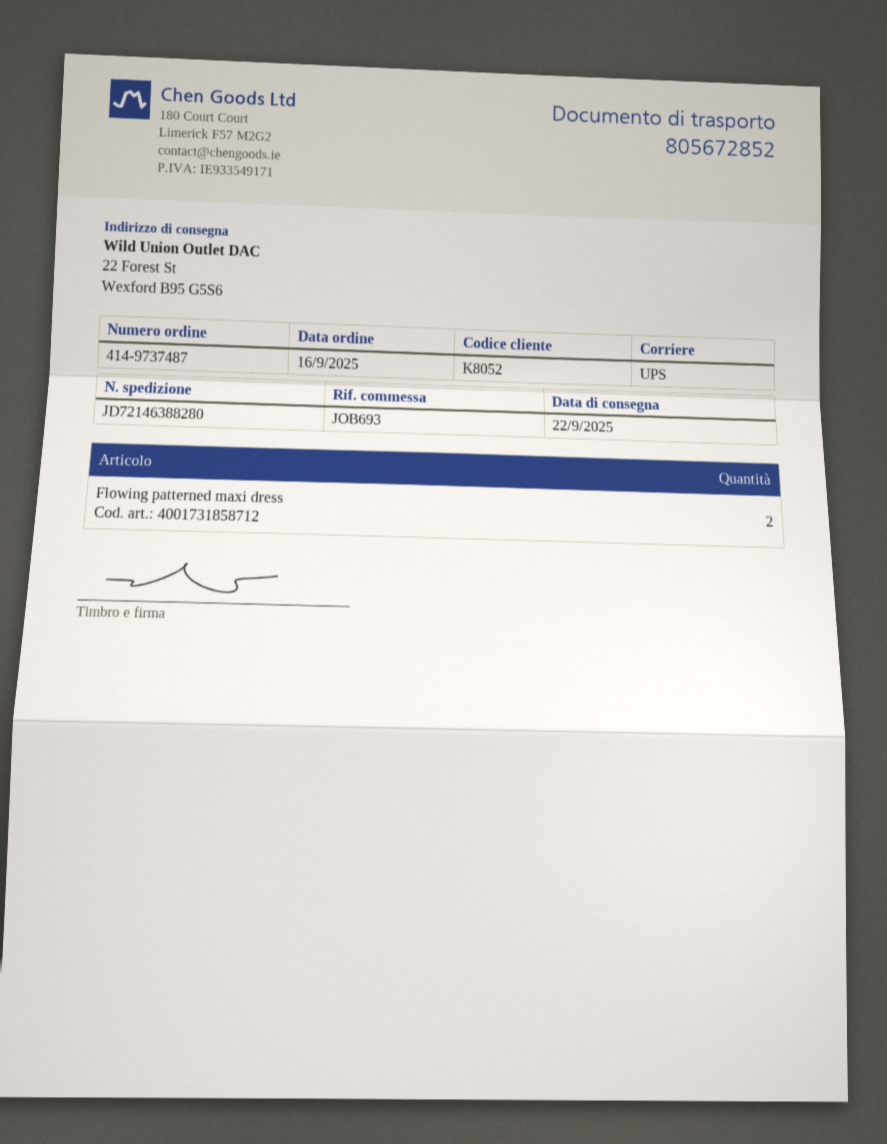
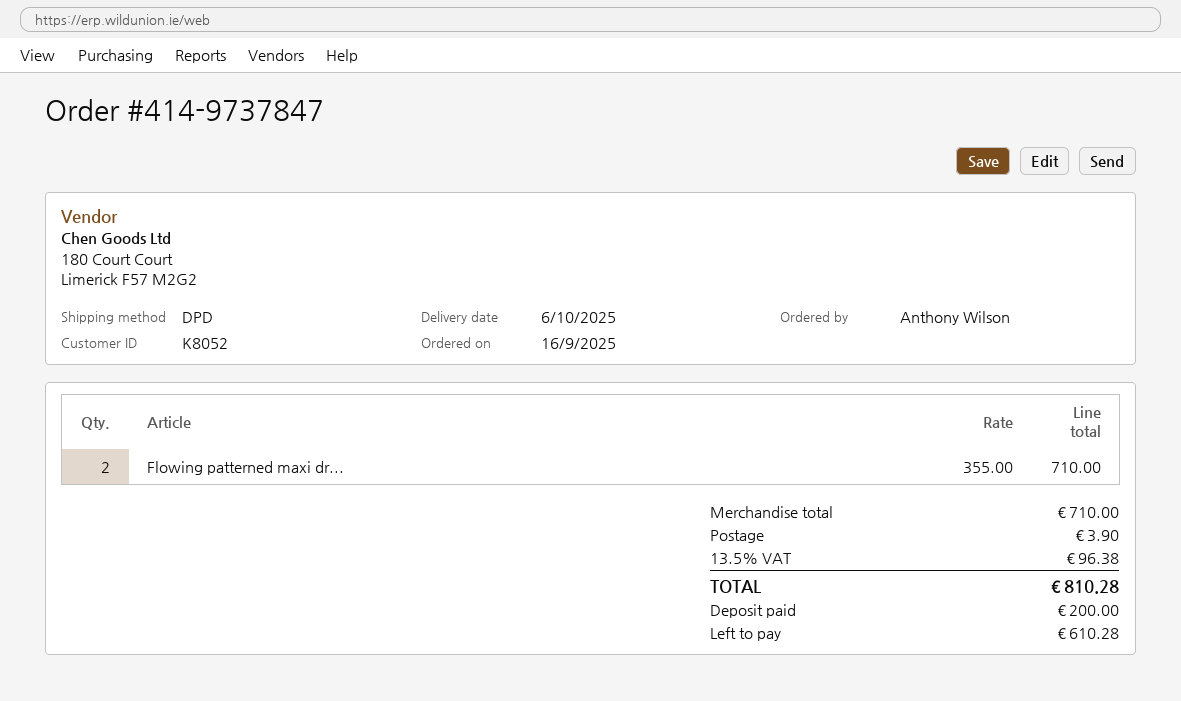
order number: 414-9737487 -> 414-9737847
delivery date: 2025-09-22 -> 2025-10-06
shipping method: UPS -> DPD

